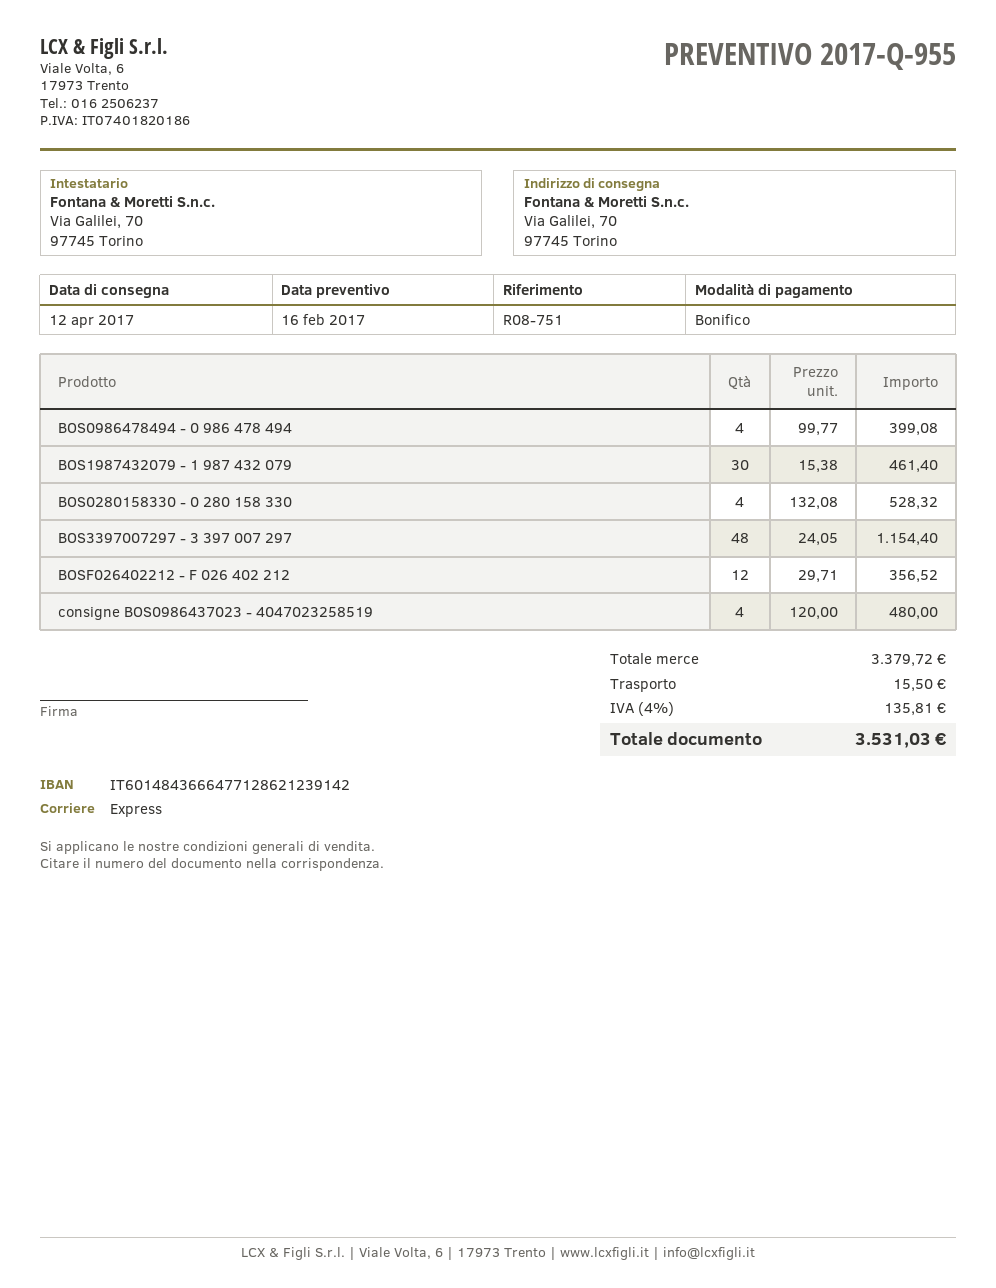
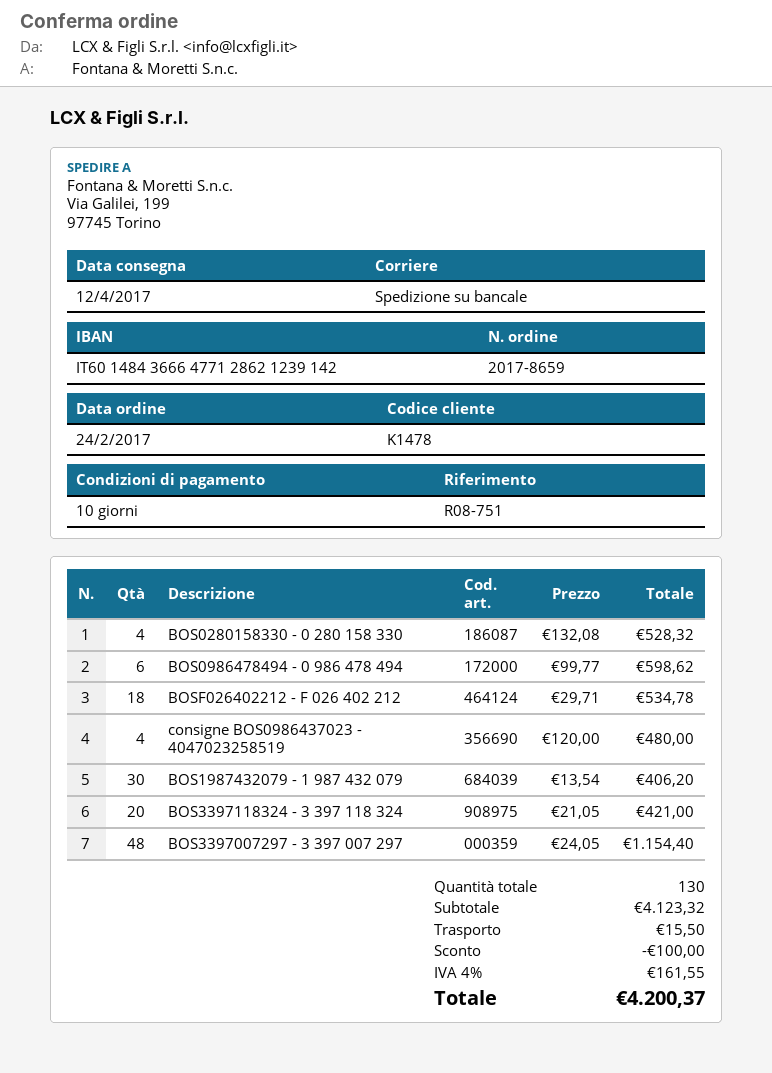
shipping method: express -> pallet freight
ship to: Via Galilei, 70, 97745 Torino -> Via Galilei, 199, 97745 Torino
BOS0986478494 - 0 986 478 494: 4 x 99.77 = 399.08 -> 6 x 99.77 = 598.62
BOS1987432079 - 1 987 432 079: 30 x 15.38 = 461.40 -> 30 x 13.54 = 406.20
BOSF026402212 - F 026 402 212: 12 x 29.71 = 356.52 -> 18 x 29.71 = 534.78
BOS3397118324 - 3 397 118 324: none -> 20 x 21.05 = 421.00
subtotal: 3379.72 -> 4123.32
discount: none -> 100.00
tax: 4% = 135.81 -> 4% = 161.55
total: 3531.03 -> 4200.37

